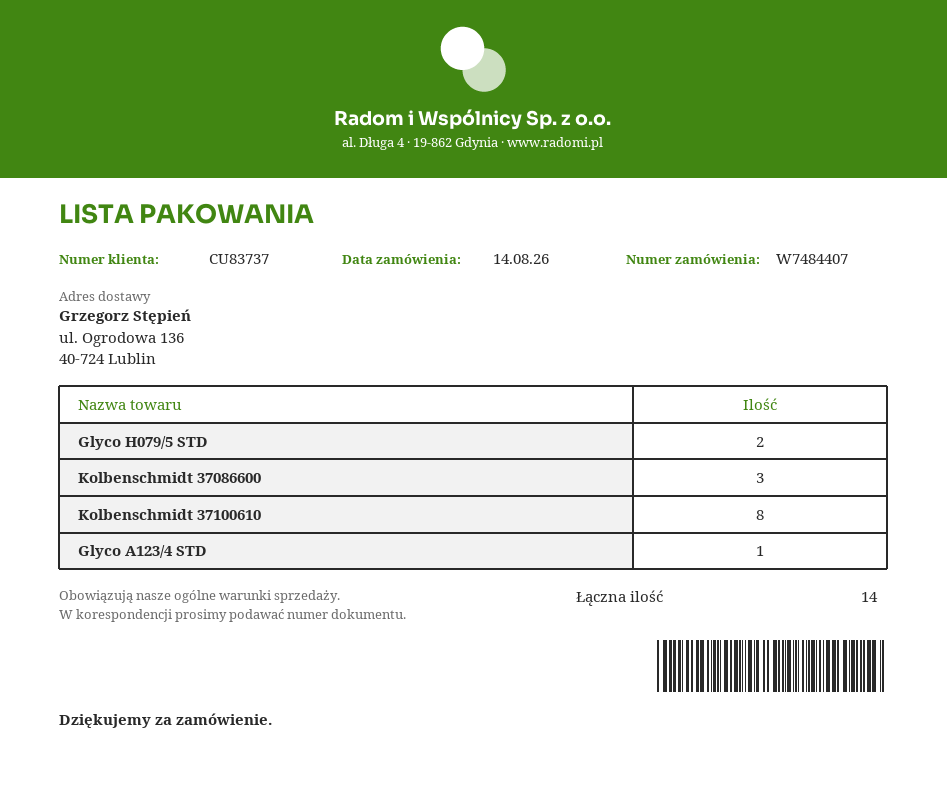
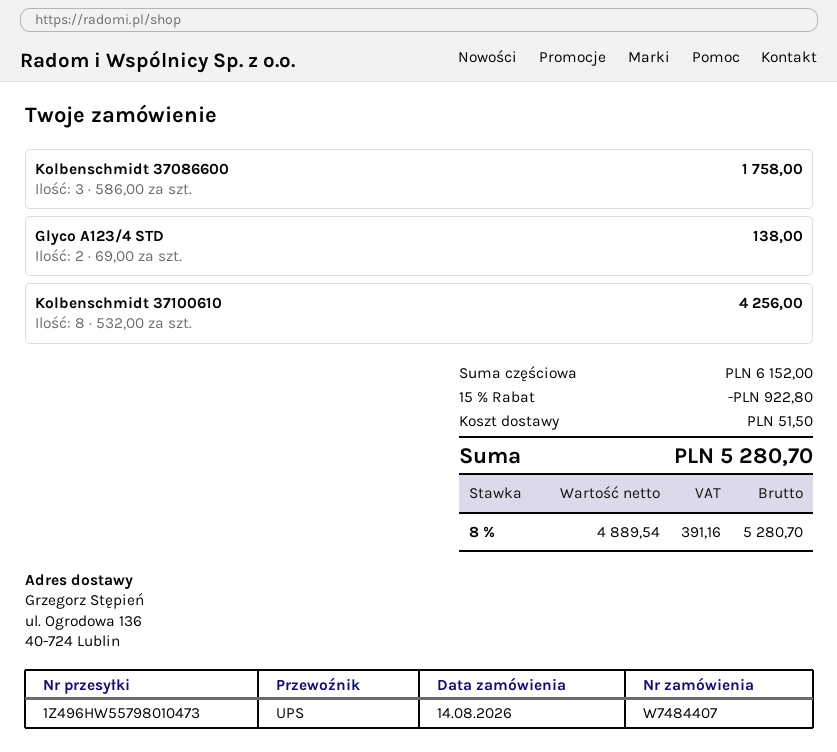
Glyco H079/5 STD: 2 -> none
Glyco A123/4 STD: 1 -> 2

